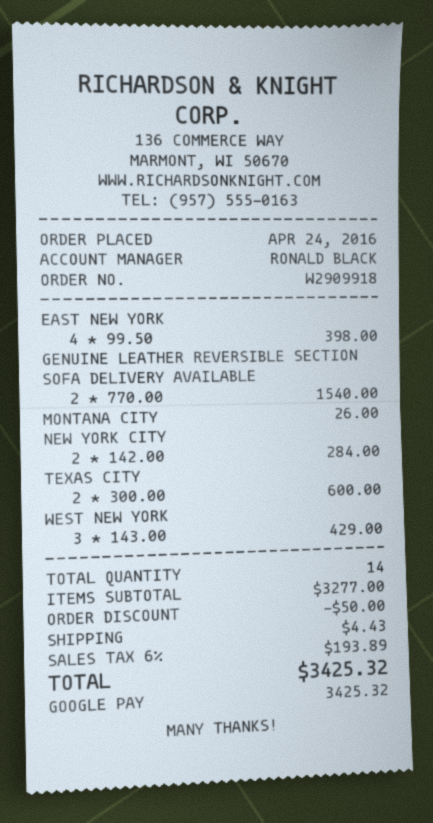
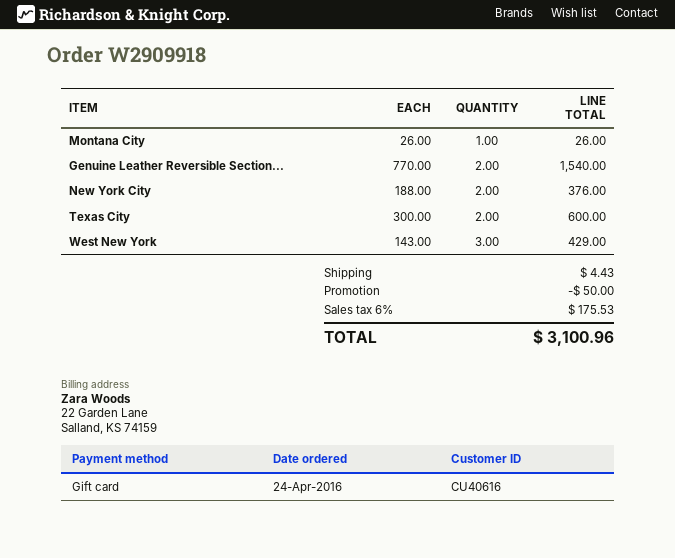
payment method: Google Pay -> gift card
EAST NEW YORK: 4 x 99.50 = 398.00 -> none
NEW YORK CITY: 2 x 142.00 = 284.00 -> 2 x 188.00 = 376.00
tax: 6% = 193.89 -> 6% = 175.53
total: 3425.32 -> 3100.96

